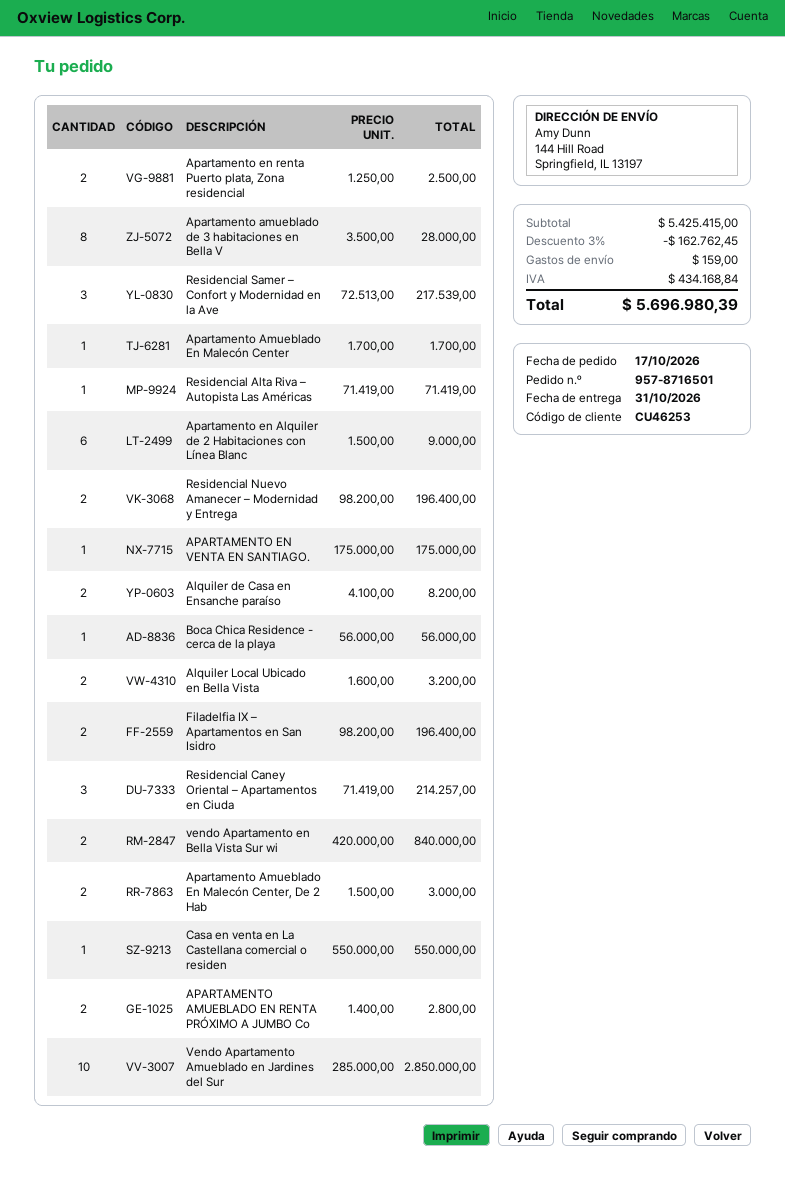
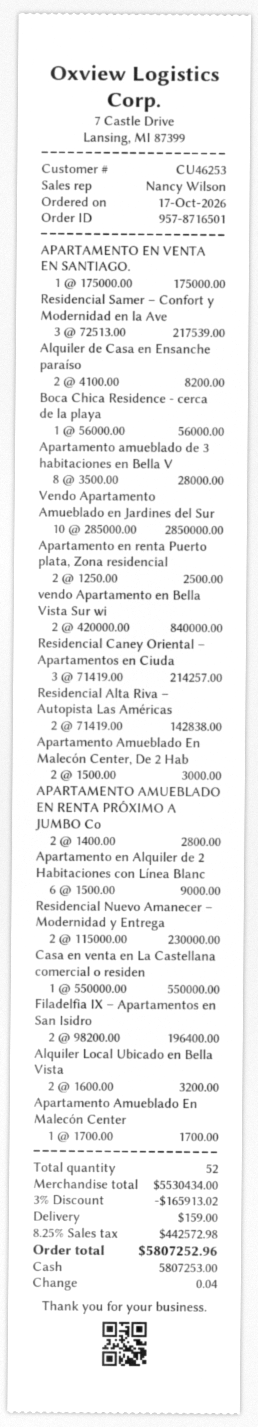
Residencial Alta Riva – Autopista Las Américas: 1 x 71419.00 = 71419.00 -> 2 x 71419.00 = 142838.00
Residencial Nuevo Amanecer – Modernidad y Entrega: 2 x 98200.00 = 196400.00 -> 2 x 115000.00 = 230000.00
subtotal: 5425415.00 -> 5530434.00
discount: 3% = 162762.45 -> 3% = 165913.02
tax: 434168.84 -> 442572.98
total: 5696980.39 -> 5807252.96

